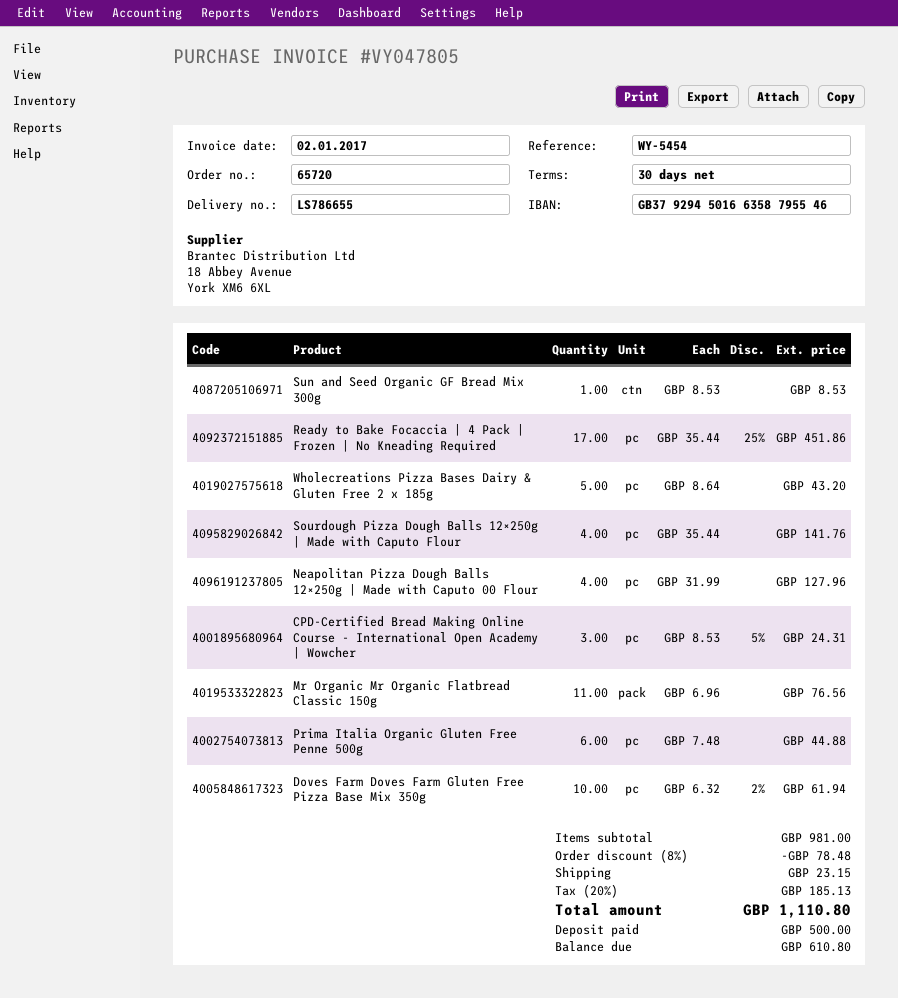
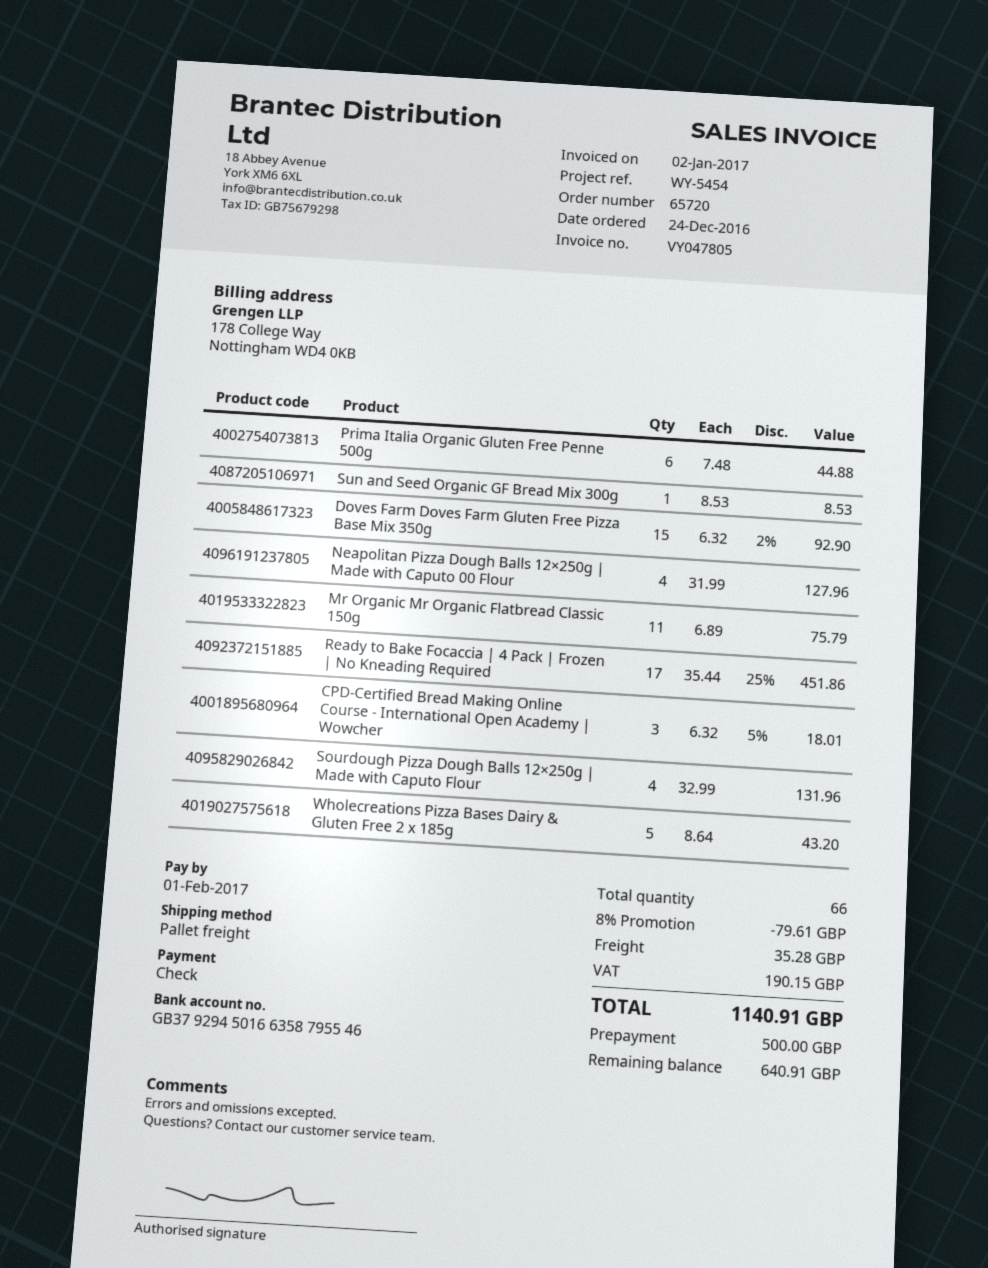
Sourdough Pizza Dough Balls 12×250g | Made with Caputo Flour: 4 x 35.44 = 141.76 -> 4 x 32.99 = 131.96
CPD-Certified Bread Making Online Course - International Open Academy | Wowcher: 3 x 8.53 - 5% = 24.31 -> 3 x 6.32 - 5% = 18.01
Mr Organic Mr Organic Flatbread Classic 150g: 11 x 6.96 = 76.56 -> 11 x 6.89 = 75.79
Doves Farm Doves Farm Gluten Free Pizza Base Mix 350g: 10 x 6.32 - 2% = 61.94 -> 15 x 6.32 - 2% = 92.90
discount: 8% = 78.48 -> 8% = 79.61
shipping: 23.15 -> 35.28
tax: 185.13 -> 190.15
total: 1110.80 -> 1140.91
balance: 610.80 -> 640.91

